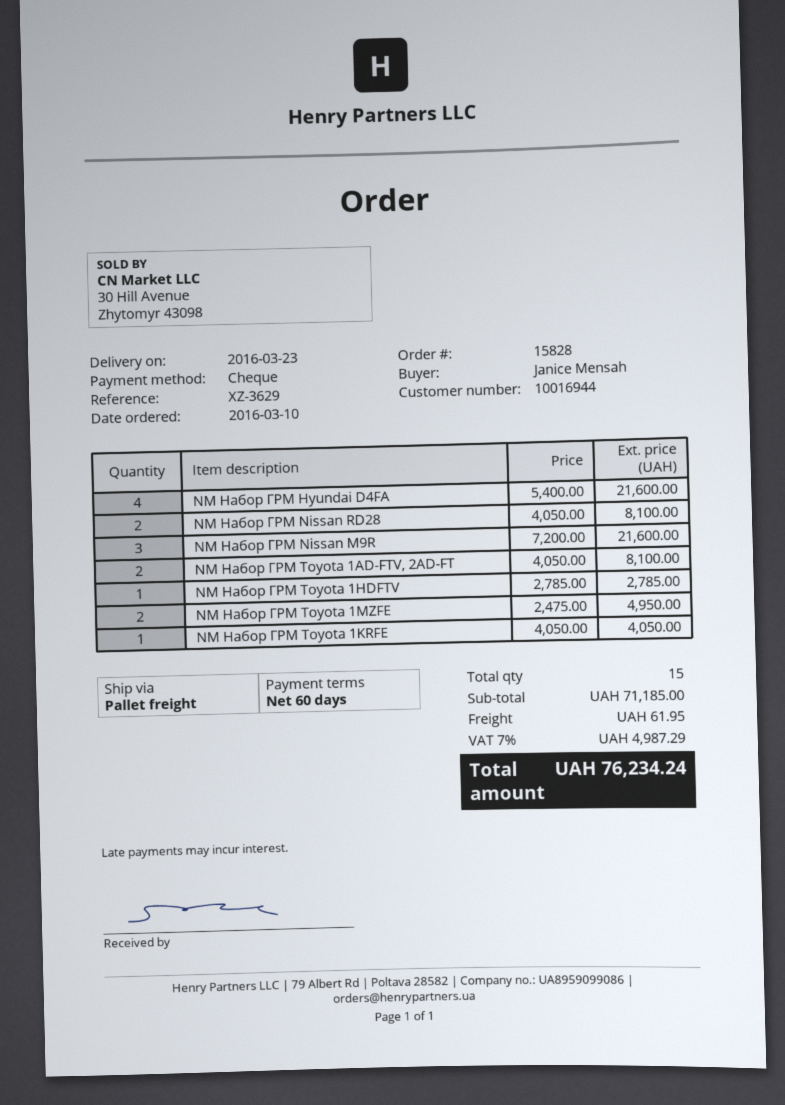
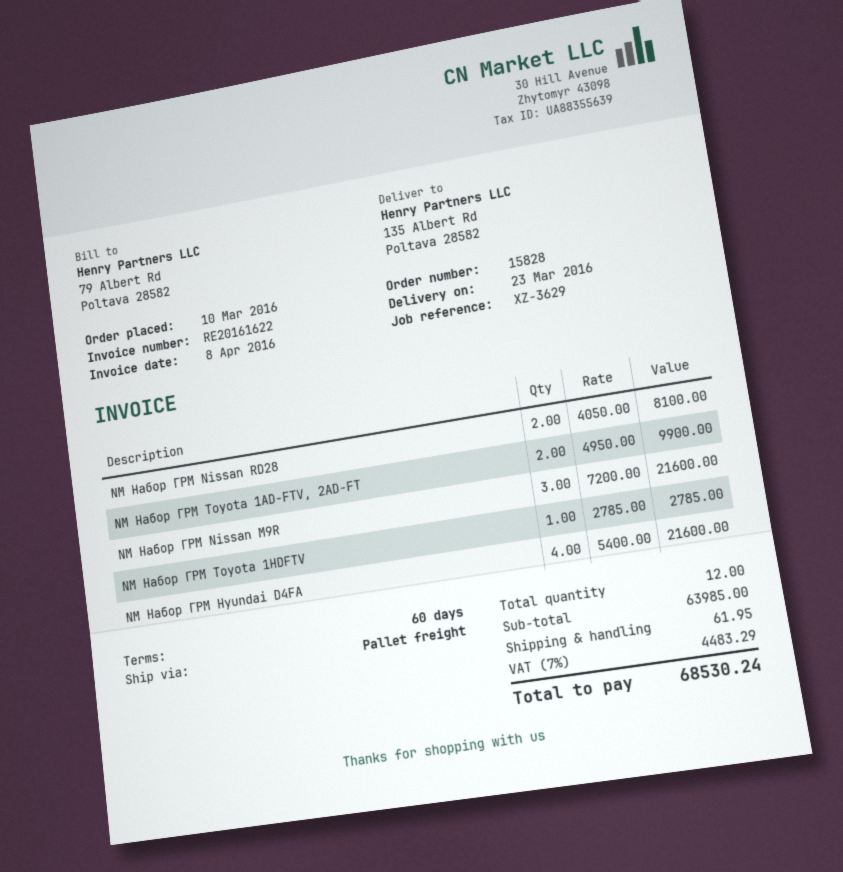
NM Набор ГРМ Toyota 1AD-FTV, 2AD-FT: 2 x 4050.00 = 8100.00 -> 2 x 4950.00 = 9900.00
NM Набор ГРМ Toyota 1MZFE: 2 x 2475.00 = 4950.00 -> none
NM Набор ГРМ Toyota 1KRFE: 1 x 4050.00 = 4050.00 -> none
total quantity: 15 -> 12
subtotal: 71185.00 -> 63985.00
tax: 7% = 4987.29 -> 7% = 4483.29
total: 76234.24 -> 68530.24

